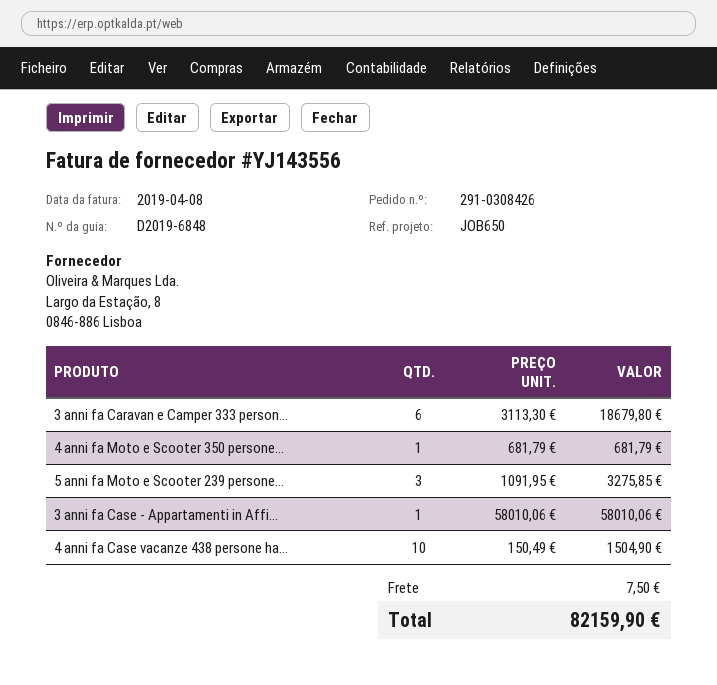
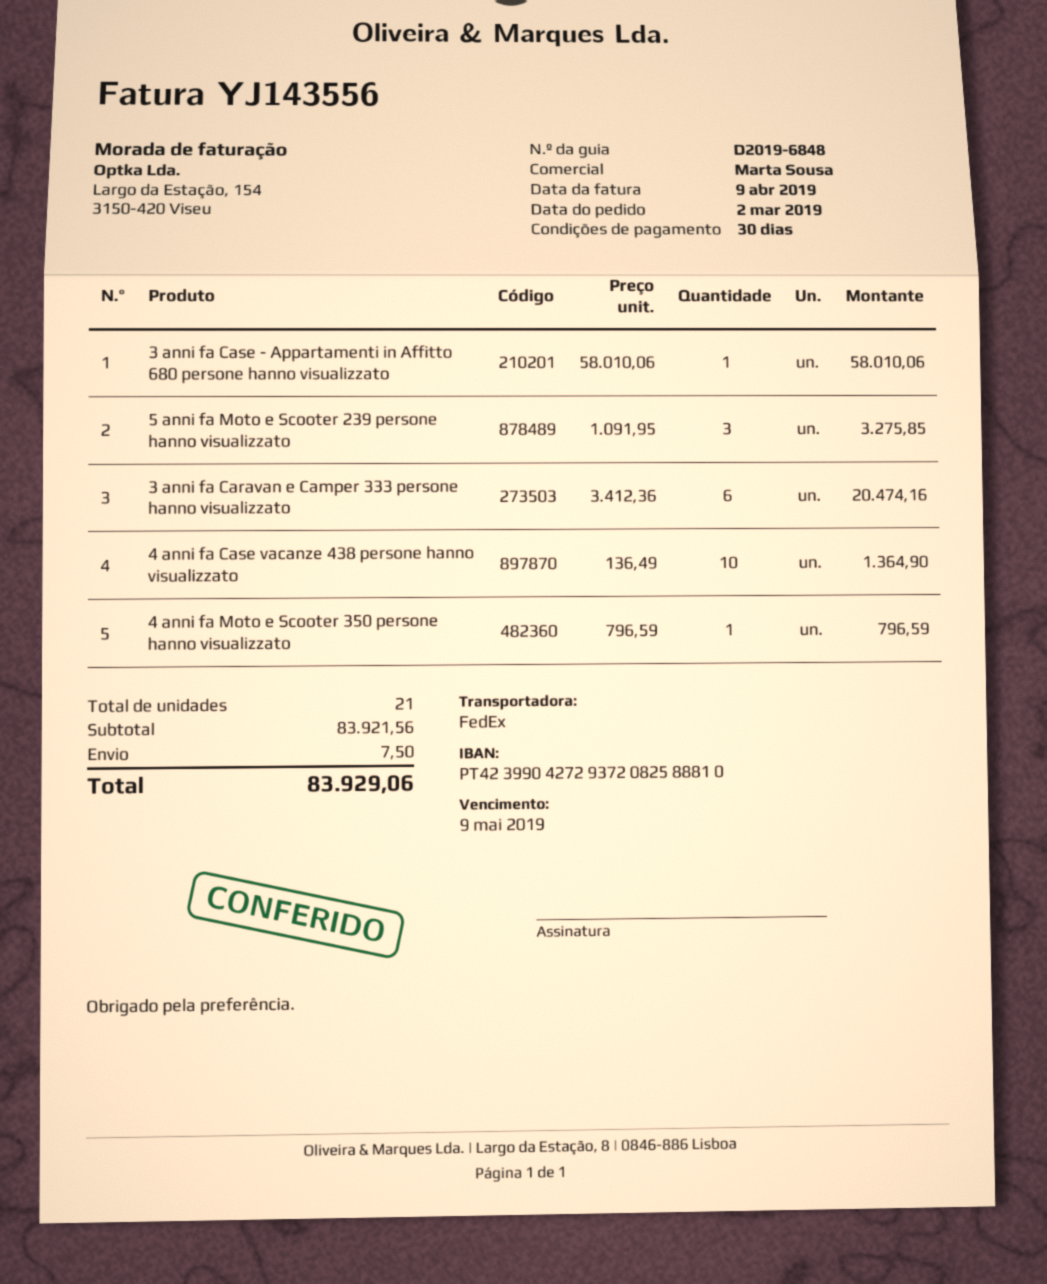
invoice date: 2019-04-08 -> 2019-04-09
3 anni fa Caravan e Camper 333 person...: 6 x 3113.30 = 18679.80 -> 6 x 3412.36 = 20474.16
4 anni fa Moto e Scooter 350 persone...: 1 x 681.79 = 681.79 -> 1 x 796.59 = 796.59
4 anni fa Case vacanze 438 persone ha...: 10 x 150.49 = 1504.90 -> 10 x 136.49 = 1364.90
total: 82159.90 -> 83929.06

